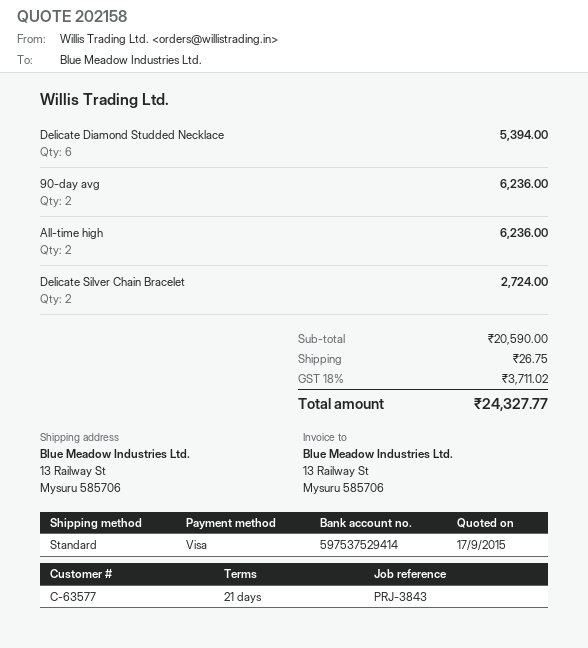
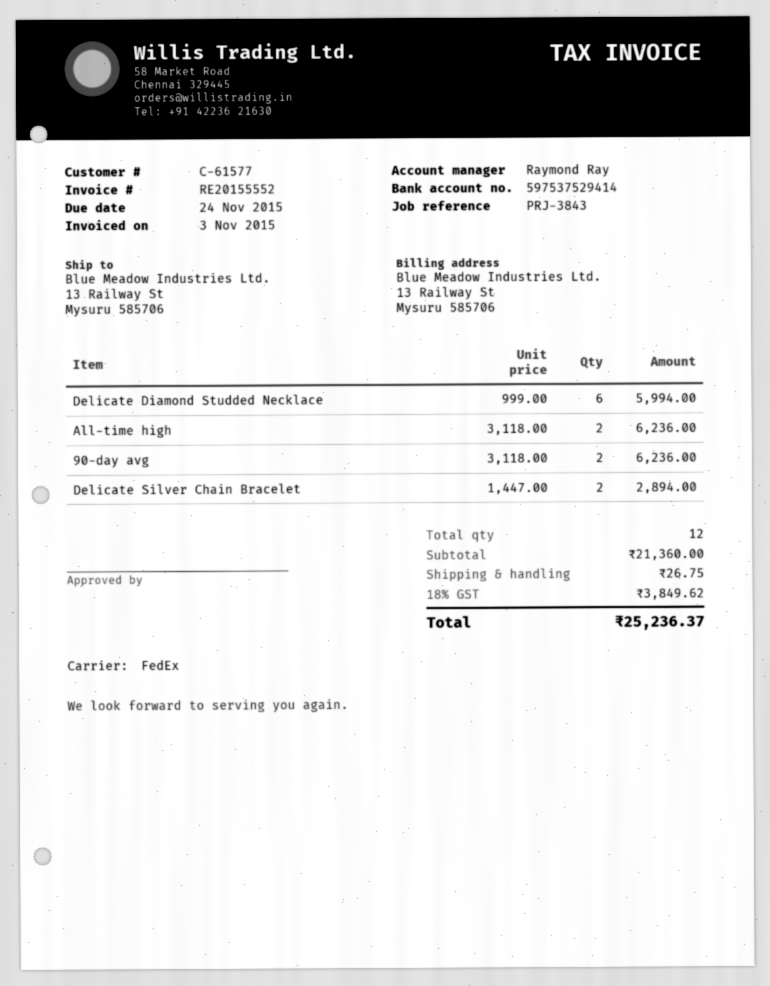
customer number: C-63577 -> C-61577
shipping method: standard -> FedEx
Delicate Diamond Studded Necklace: 6 for 5394.00 -> 6 for 5994.00
Delicate Silver Chain Bracelet: 2 for 2724.00 -> 2 for 2894.00
subtotal: 20590.00 -> 21360.00
tax: 18% = 3711.02 -> 18% = 3849.62
total: 24327.77 -> 25236.37

